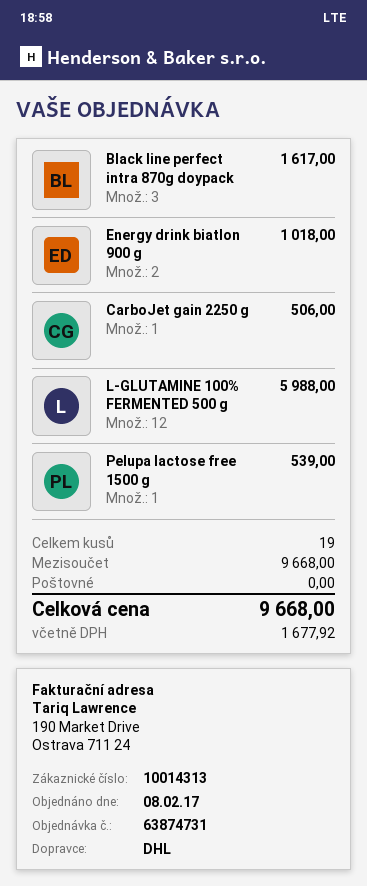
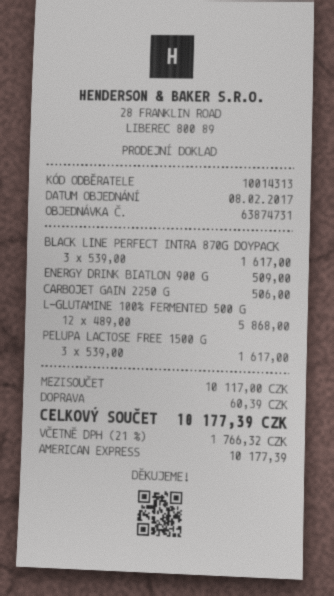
Energy drink biatlon 900 g: 2 for 1018.00 -> 1 for 509.00
L-GLUTAMINE 100% FERMENTED 500 g: 12 for 5988.00 -> 12 for 5868.00
Pelupa lactose free 1500 g: 1 for 539.00 -> 3 for 1617.00
subtotal: 9668.00 -> 10117.00
shipping: 0.00 -> 60.39
tax: 1677.92 -> 1766.32
total: 9668.00 -> 10177.39

